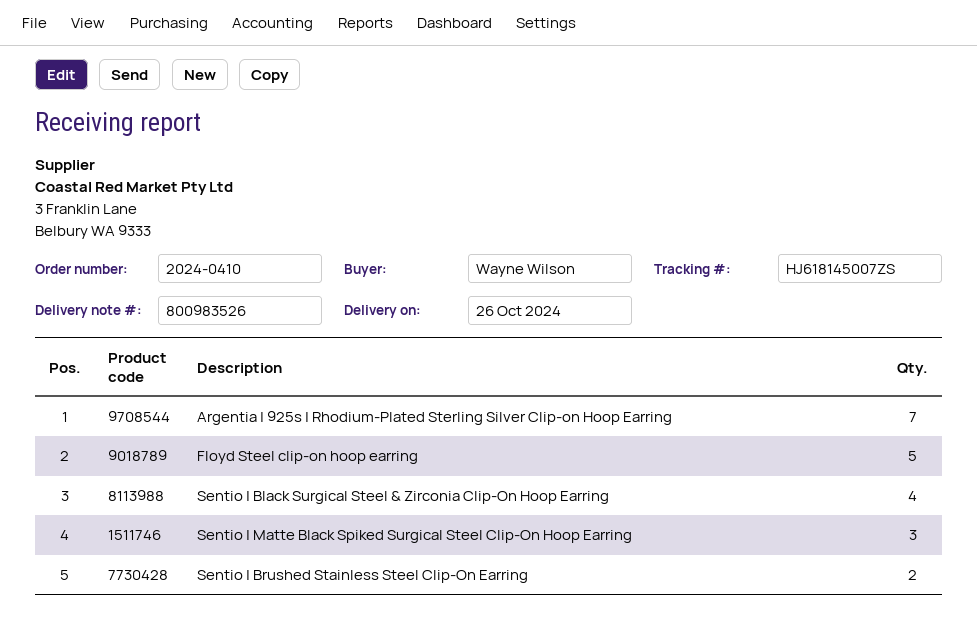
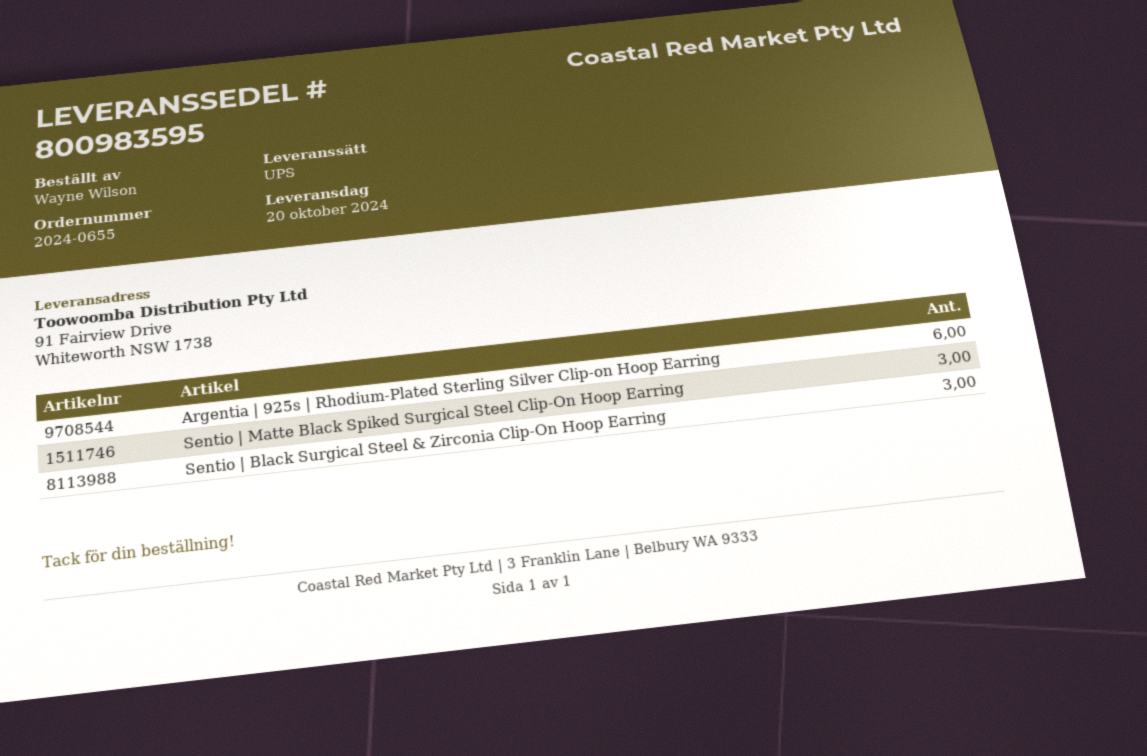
order number: 2024-0410 -> 2024-0655
delivery note number: 800983526 -> 800983595
delivery date: 2024-10-26 -> 2024-10-20
Argentia | 925s | Rhodium-Plated Sterling Silver Clip-on Hoop Earring: 7 -> 6
Floyd Steel clip-on hoop earring: 5 -> none
Sentio | Black Surgical Steel & Zirconia Clip-On Hoop Earring: 4 -> 3
Sentio | Brushed Stainless Steel Clip-On Earring: 2 -> none

